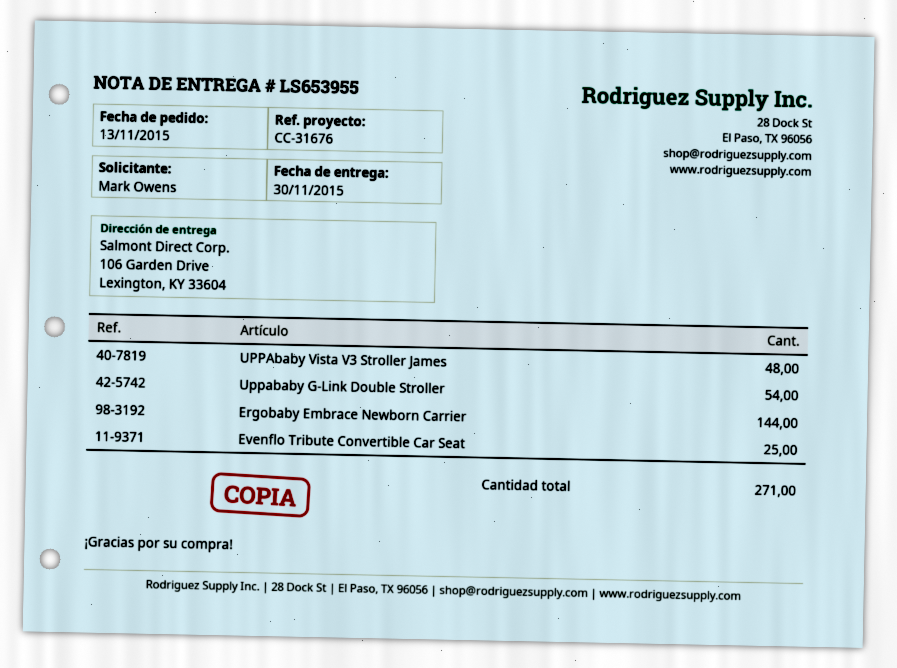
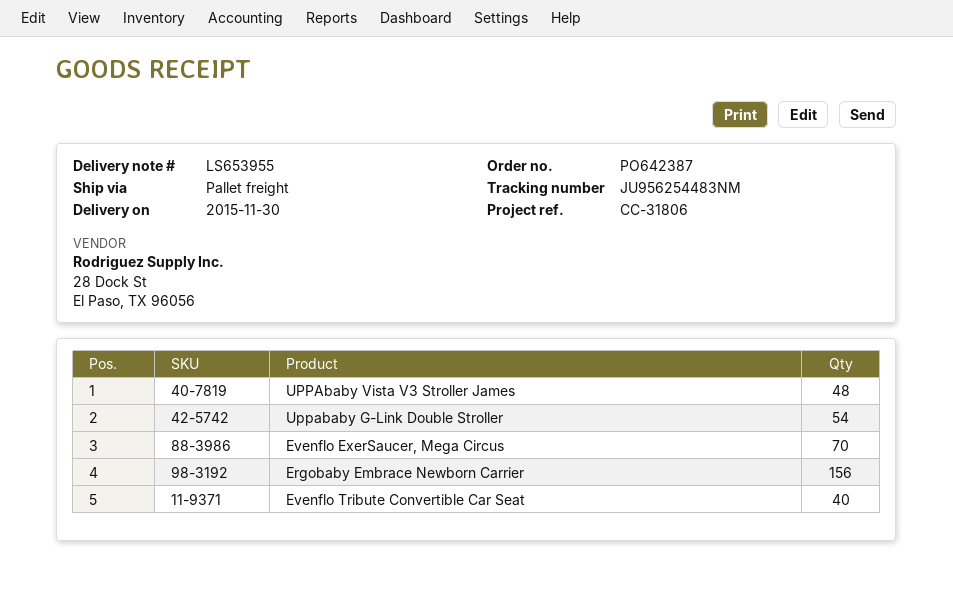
reference: CC-31676 -> CC-31806
Ergobaby Embrace Newborn Carrier: 144 -> 156
Evenflo Tribute Convertible Car Seat: 25 -> 40
Evenflo ExerSaucer, Mega Circus: none -> 70

